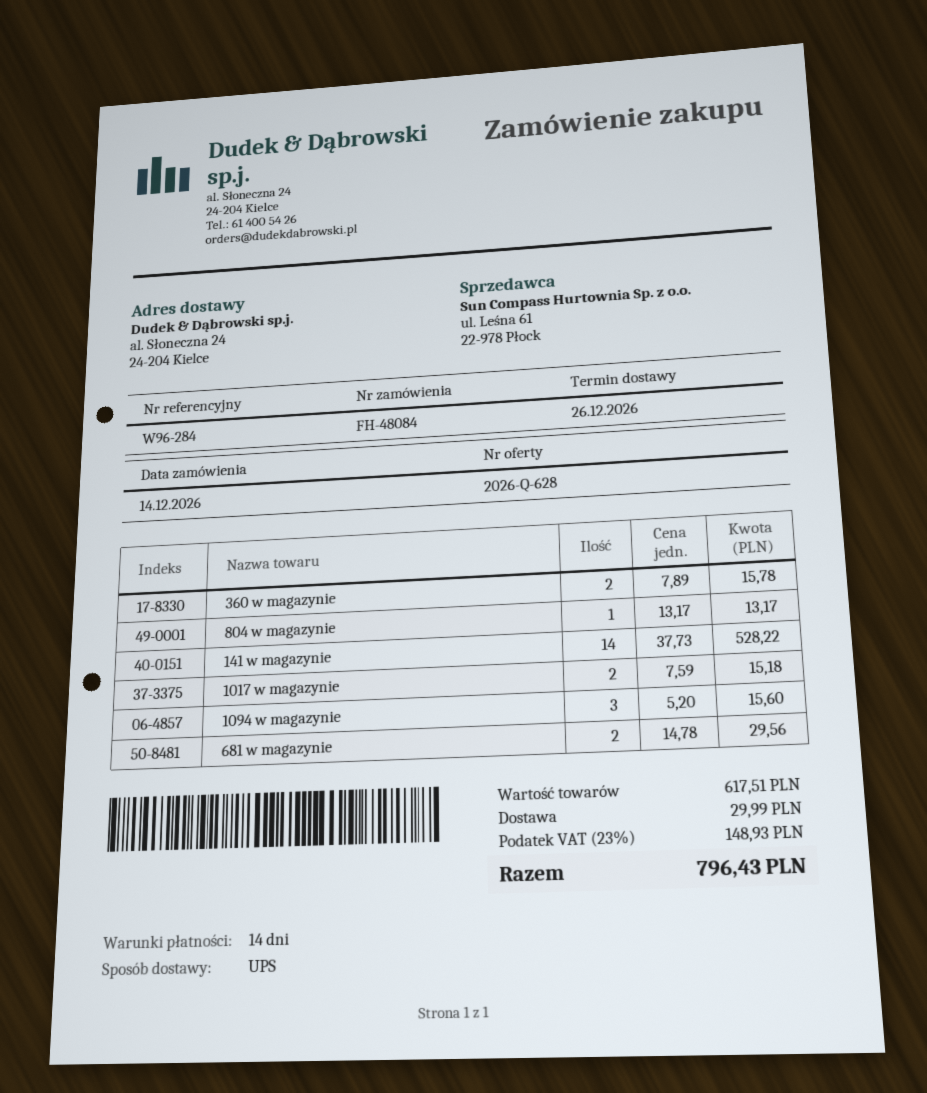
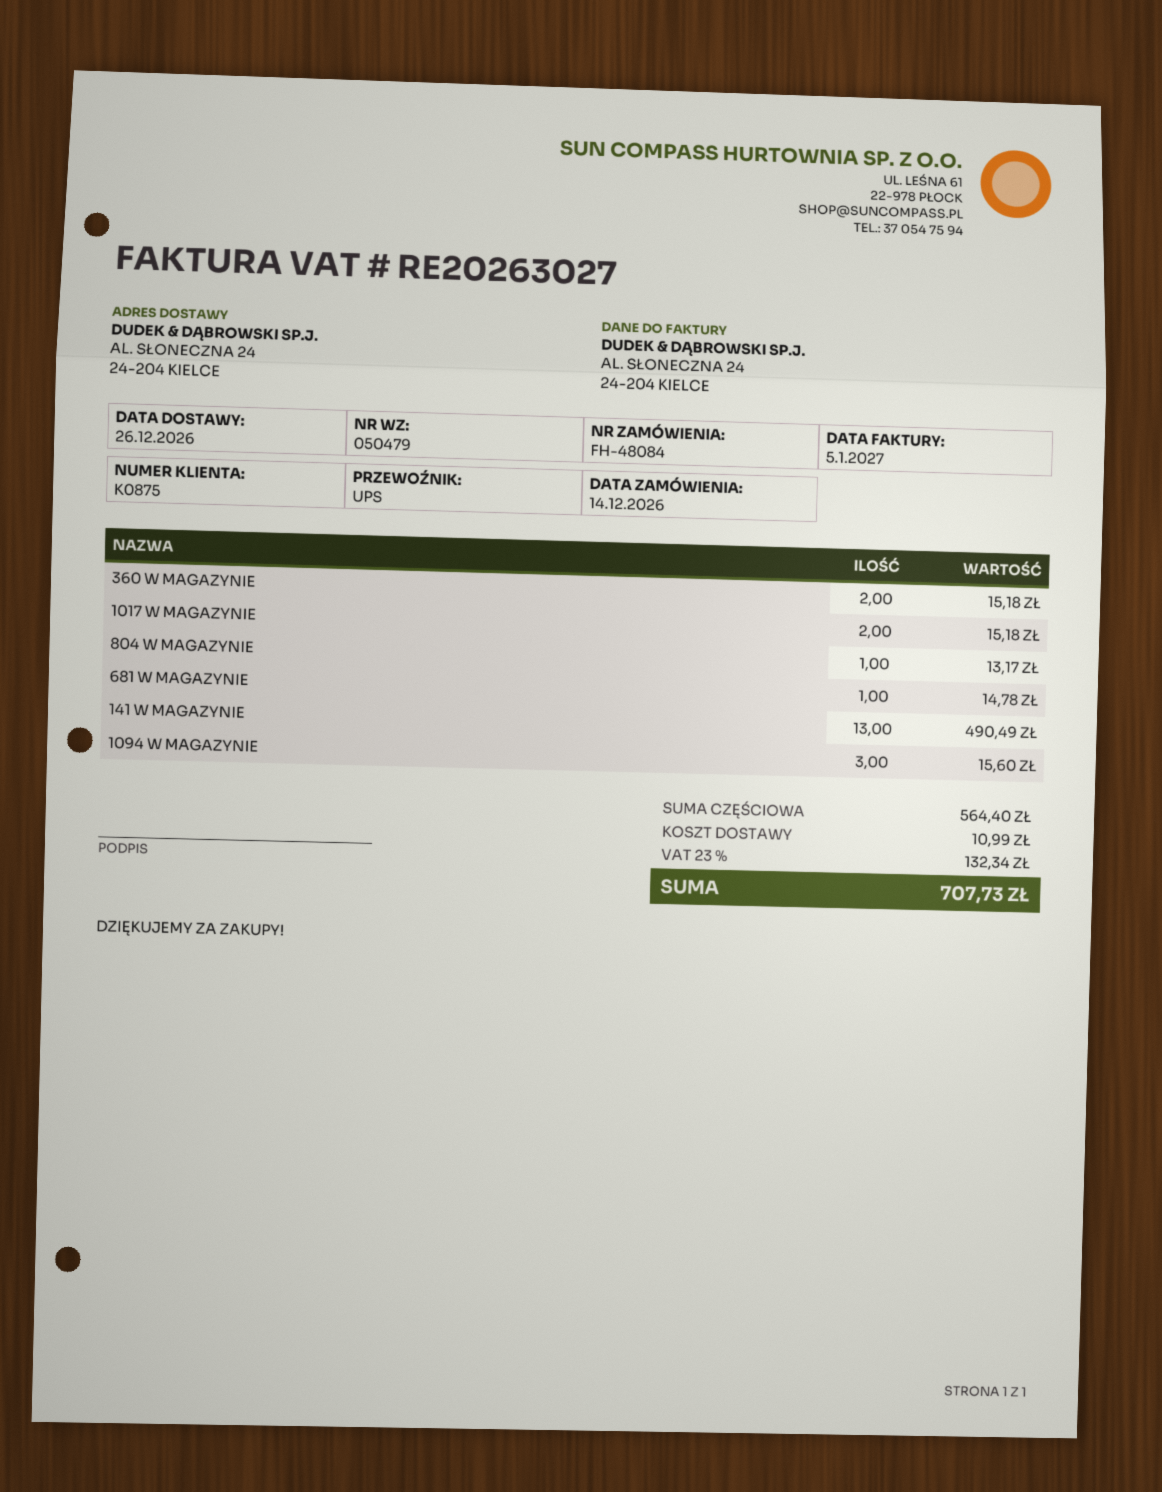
360 w magazynie: 2 for 15.78 -> 2 for 15.18
141 w magazynie: 14 for 528.22 -> 13 for 490.49
681 w magazynie: 2 for 29.56 -> 1 for 14.78
subtotal: 617.51 -> 564.40
shipping: 29.99 -> 10.99
tax: 23% = 148.93 -> 23% = 132.34
total: 796.43 -> 707.73

